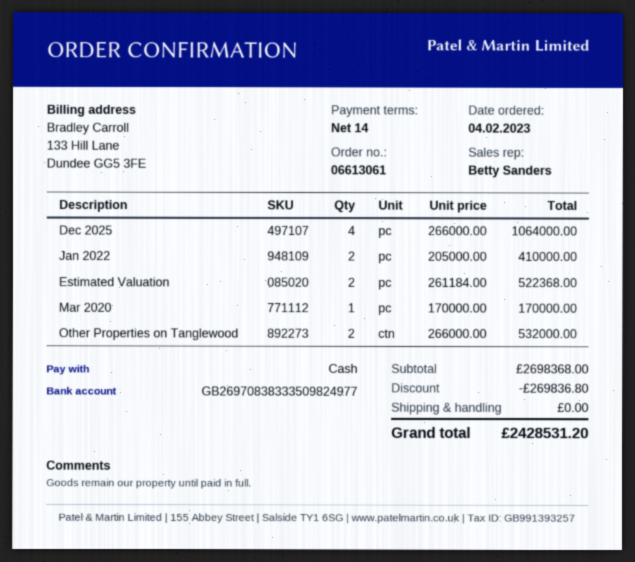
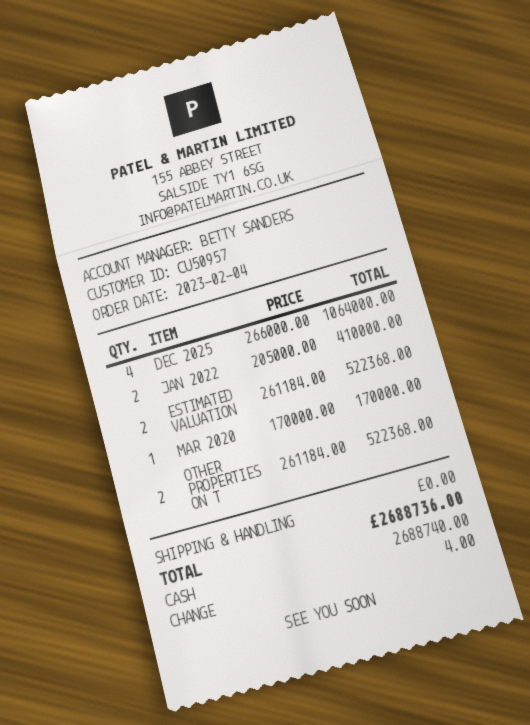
Other Properties on Tanglewood: 2 x 266000.00 = 532000.00 -> 2 x 261184.00 = 522368.00
discount: 269836.80 -> none
total: 2428531.20 -> 2688736.00

